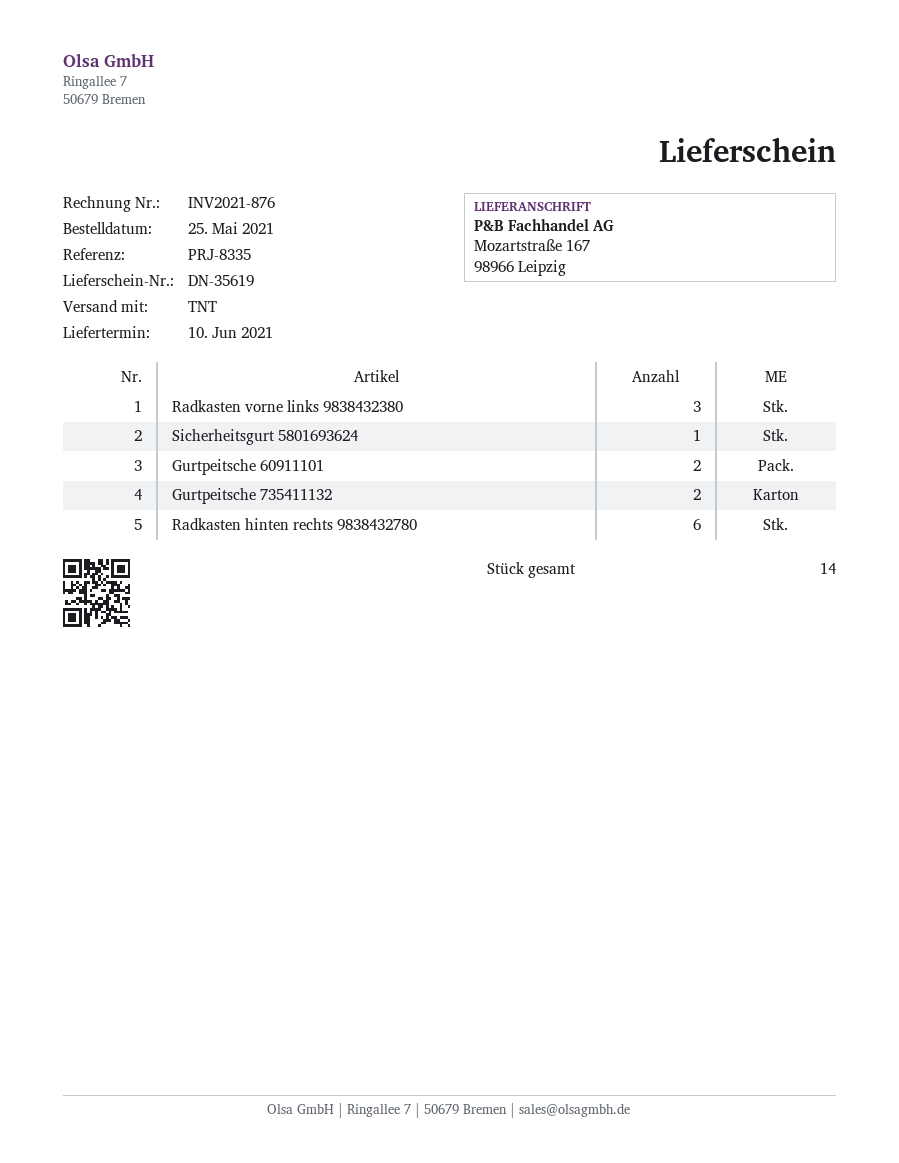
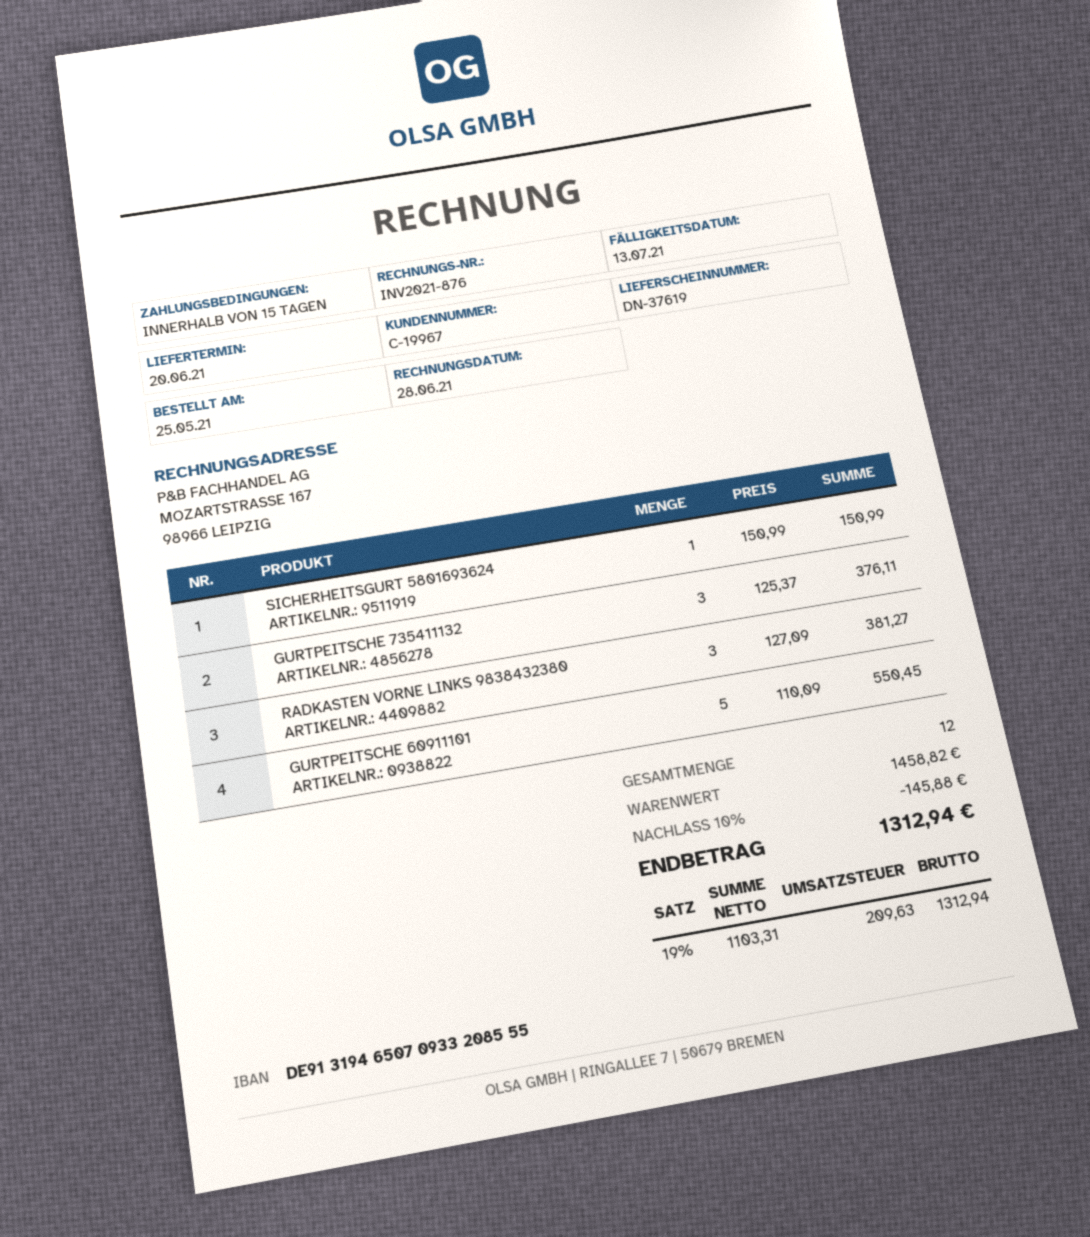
delivery note number: DN-35619 -> DN-37619
delivery date: 2021-06-10 -> 2021-06-20
Gurtpeitsche 60911101: 2 -> 5
Gurtpeitsche 735411132: 2 -> 3
Radkasten hinten rechts 9838432780: 6 -> none
total quantity: 14 -> 12

